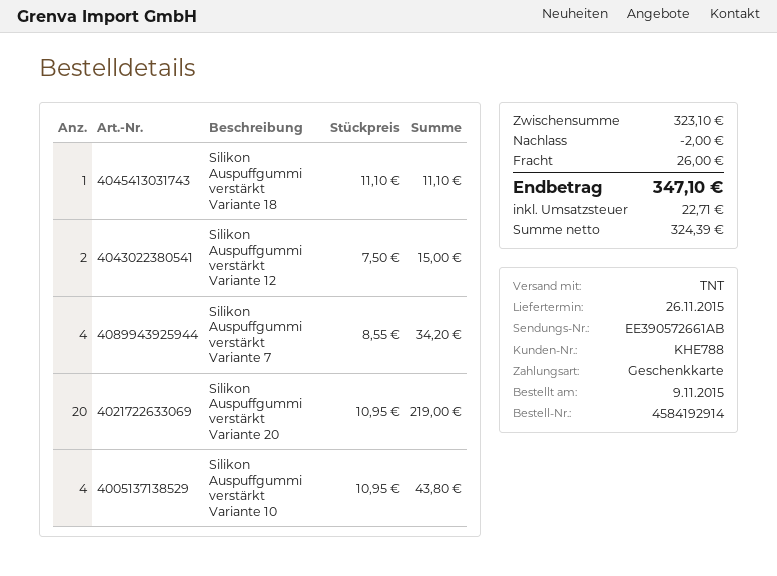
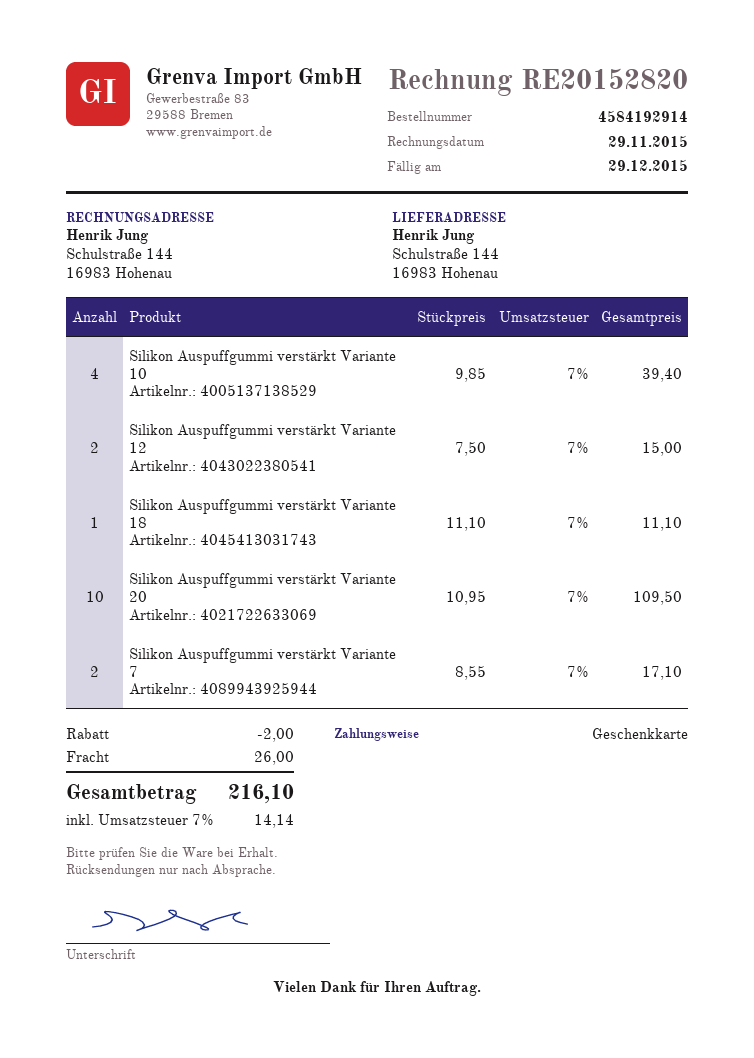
Silikon Auspuffgummi verstärkt Variante 7: 4 x 8.55 = 34.20 -> 2 x 8.55 = 17.10
Silikon Auspuffgummi verstärkt Variante 20: 20 x 10.95 = 219.00 -> 10 x 10.95 = 109.50
Silikon Auspuffgummi verstärkt Variante 10: 4 x 10.95 = 43.80 -> 4 x 9.85 = 39.40
tax: 22.71 -> 14.14
total: 347.10 -> 216.10

